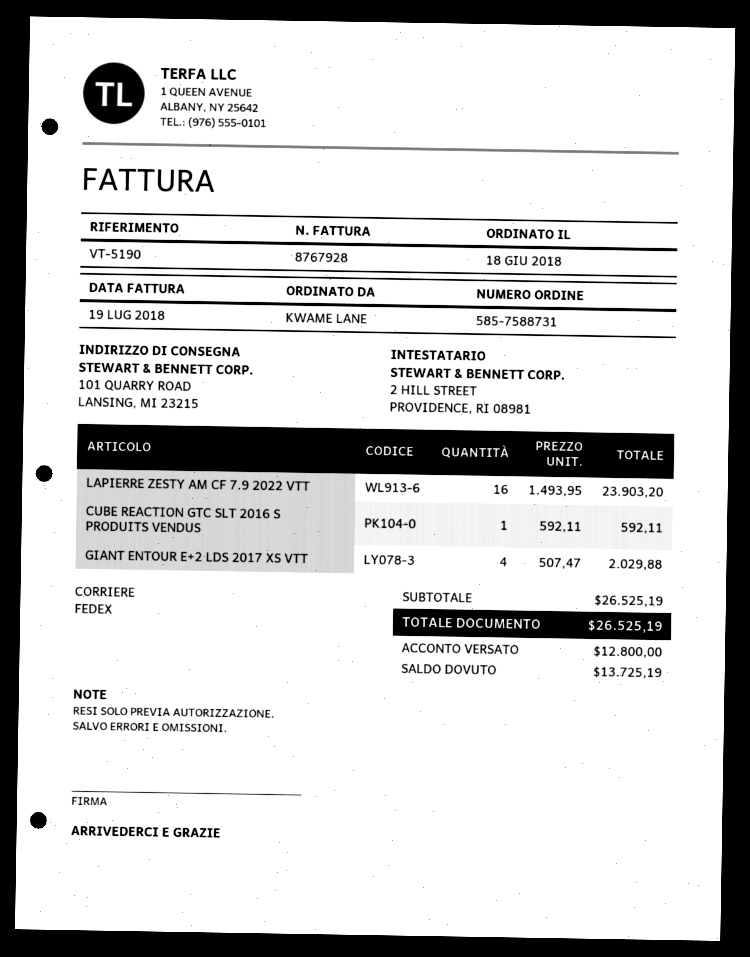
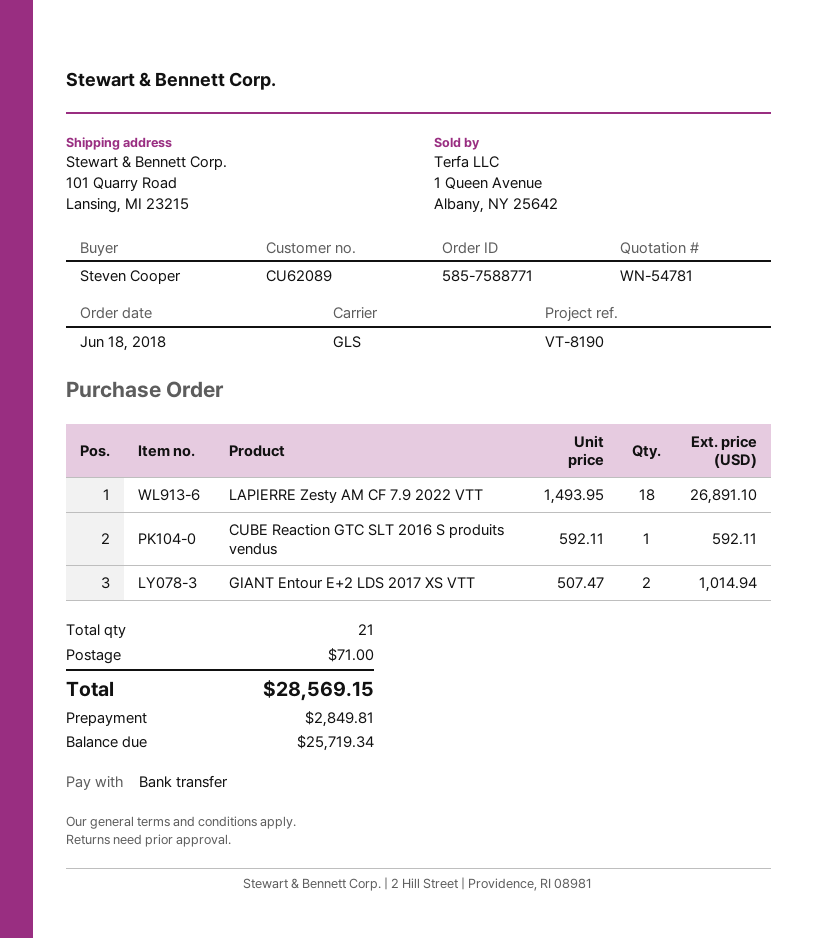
order number: 585-7588731 -> 585-7588771
reference: VT-5190 -> VT-8190
ordered by: KWAME LANE -> Steven Cooper
shipping method: FedEx -> GLS
LAPIERRE ZESTY AM CF 7.9 2022 VTT: 16 x 1493.95 = 23903.20 -> 18 x 1493.95 = 26891.10
GIANT ENTOUR E+2 LDS 2017 XS VTT: 4 x 507.47 = 2029.88 -> 2 x 507.47 = 1014.94
shipping: none -> 71.00
total: 26525.19 -> 28569.15
deposit: 12800.00 -> 2849.81
balance: 13725.19 -> 25719.34

